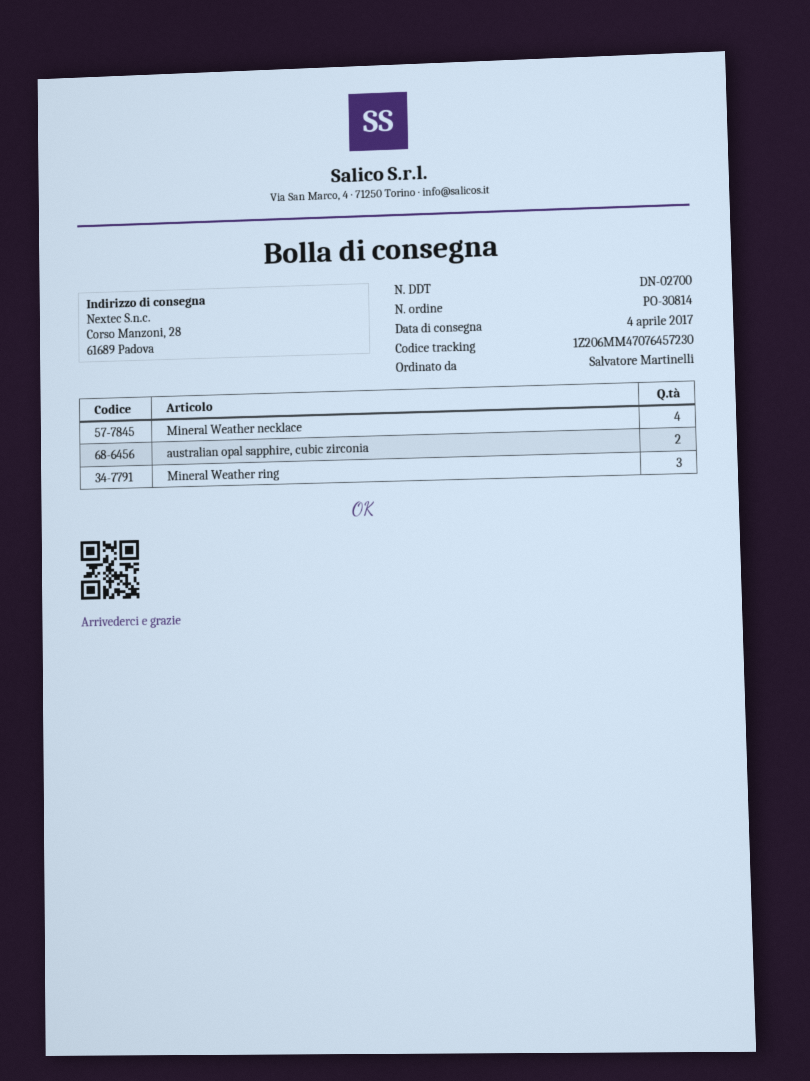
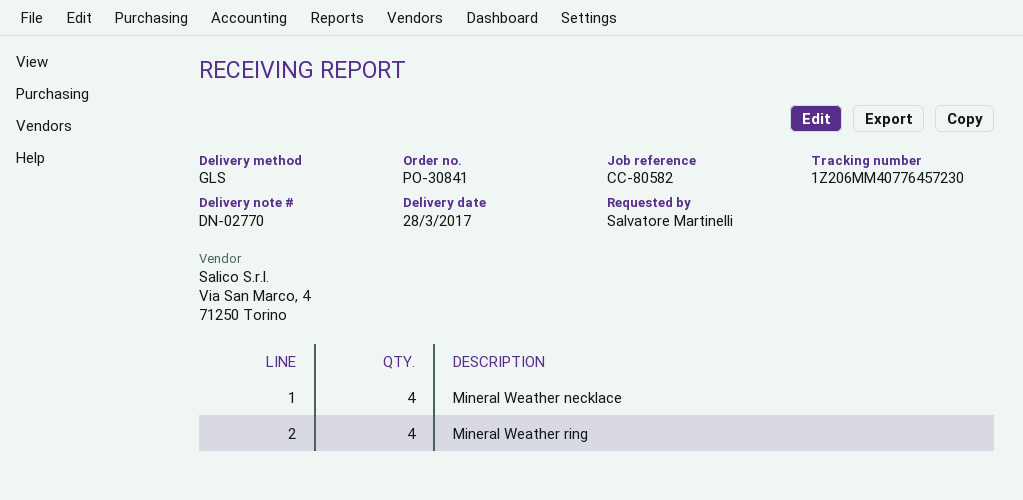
order number: PO-30814 -> PO-30841
delivery note number: DN-02700 -> DN-02770
delivery date: 2017-04-04 -> 2017-03-28
tracking number: 1Z206MM47076457230 -> 1Z206MM40776457230
australian opal sapphire, cubic zirconia: 2 -> none
Mineral Weather ring: 3 -> 4

